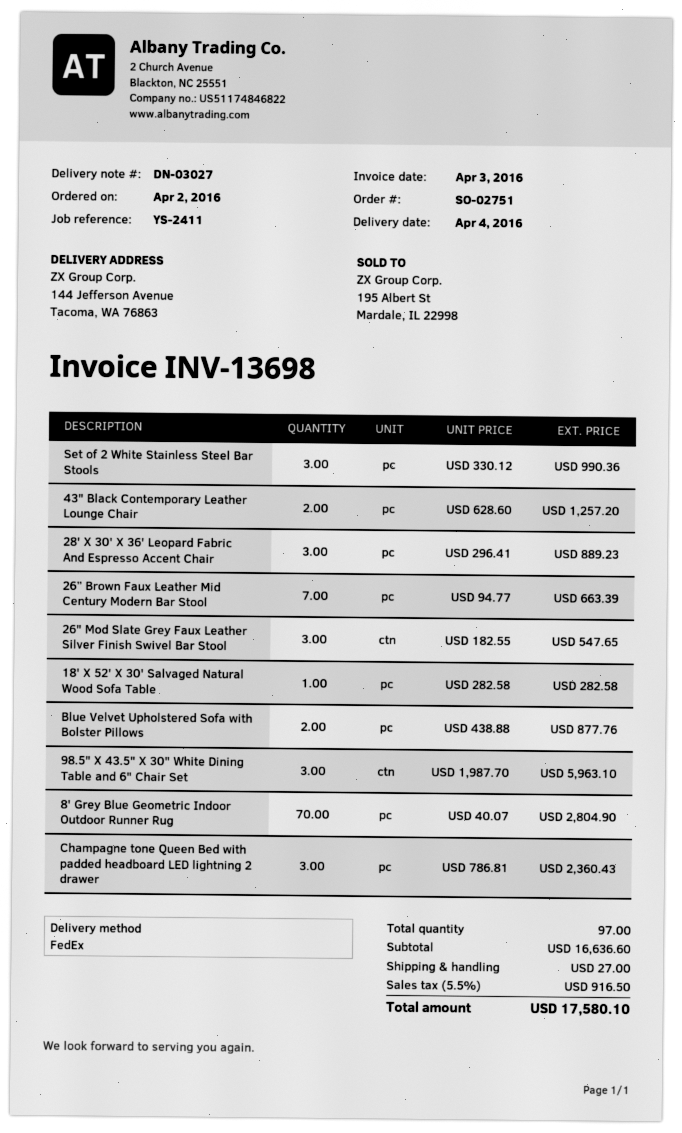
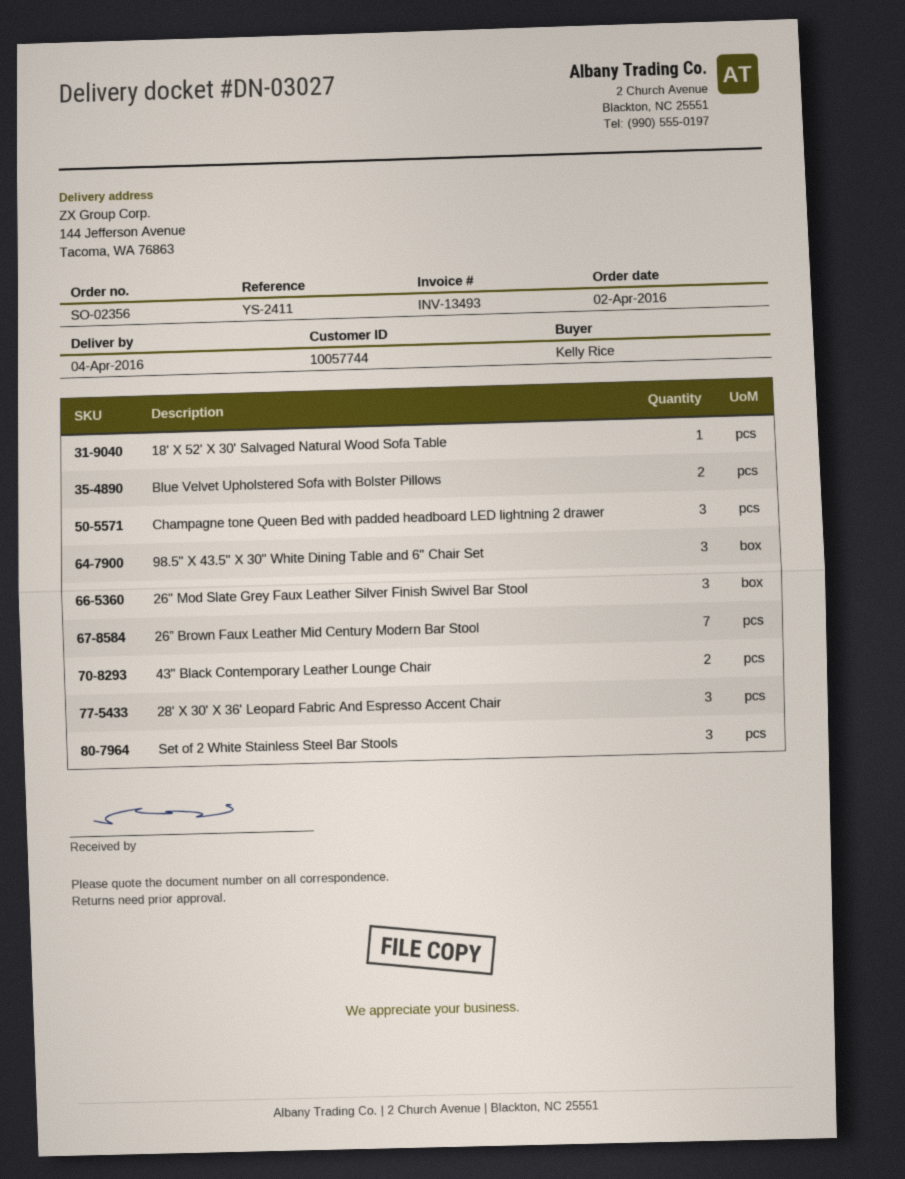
order number: SO-02751 -> SO-02356
invoice number: INV-13698 -> INV-13493
8' Grey Blue Geometric Indoor Outdoor Runner Rug: 70 -> none

